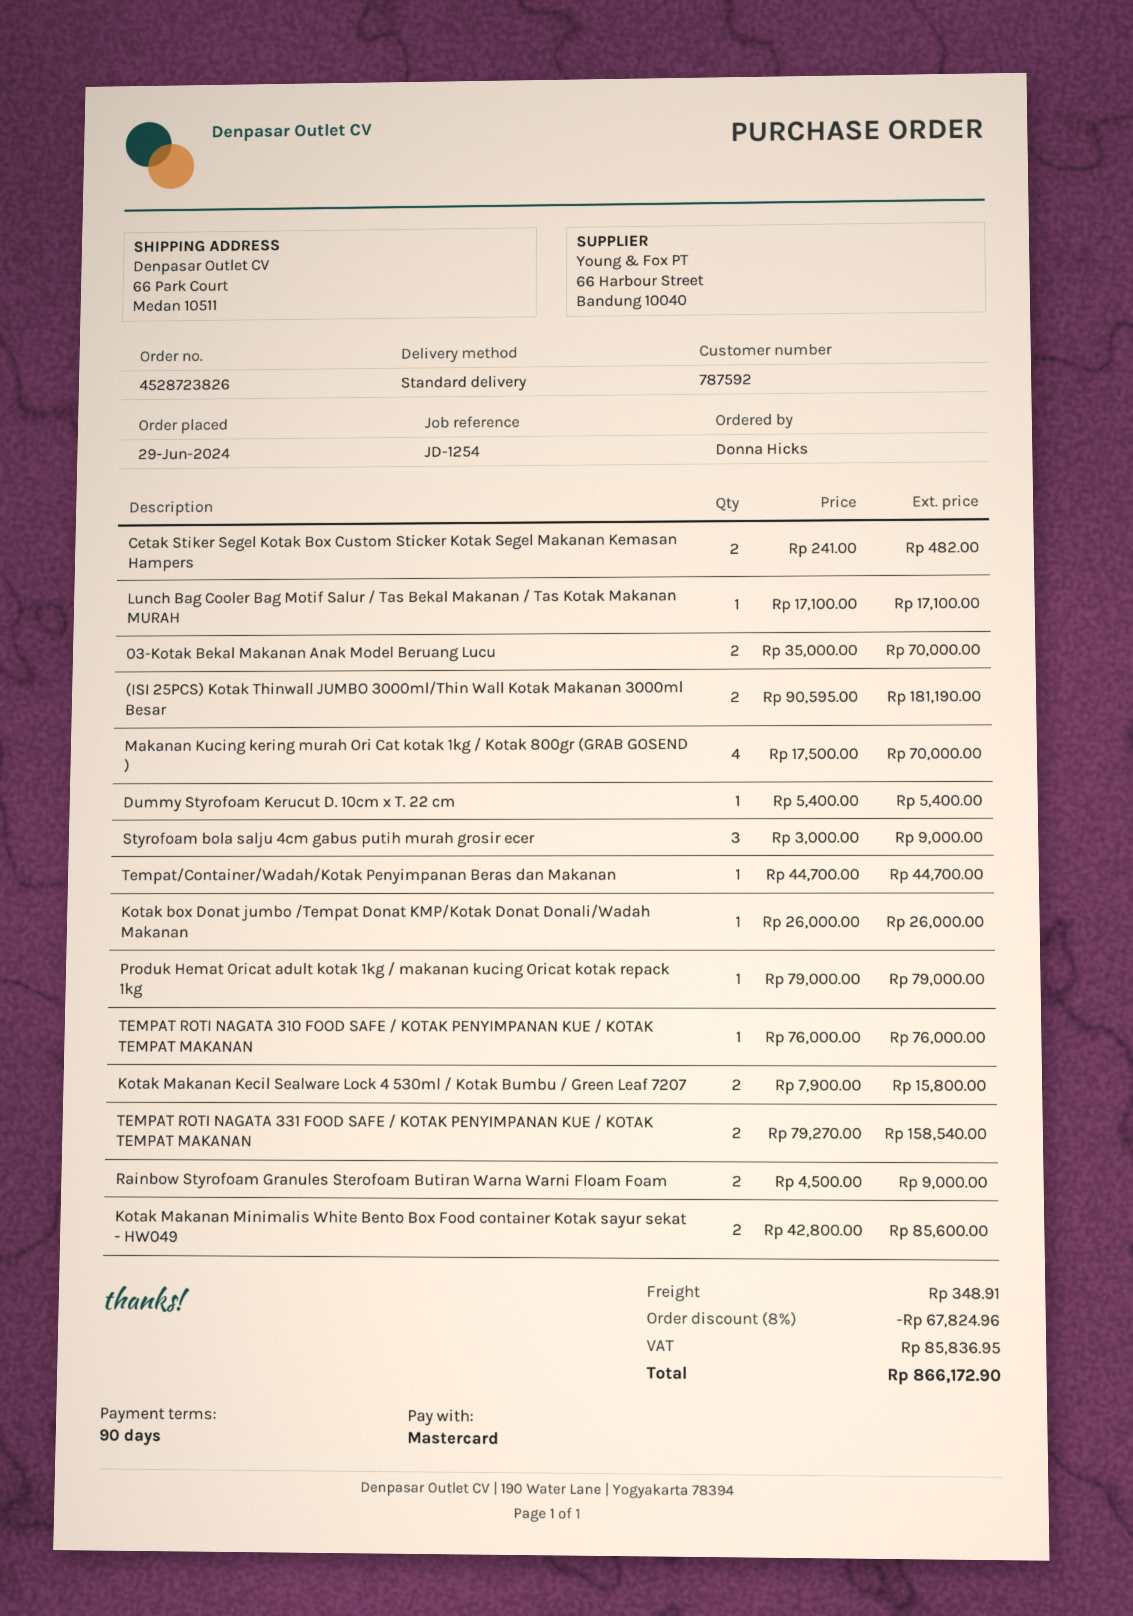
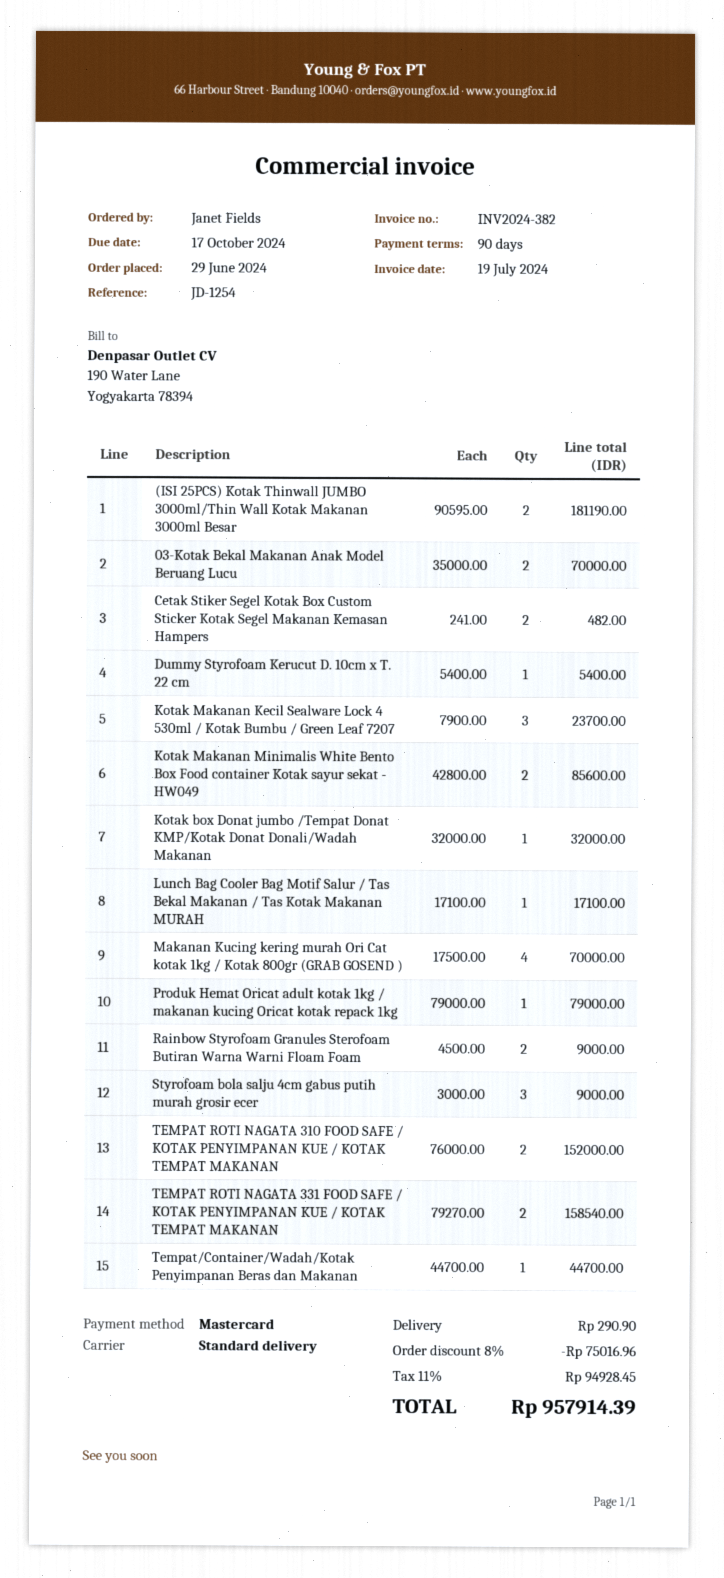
ordered by: Donna Hicks -> Janet Fields
Kotak box Donat jumbo /Tempat Donat KMP/Kotak Donat Donali/Wadah Makanan: 1 x 26000.00 = 26000.00 -> 1 x 32000.00 = 32000.00
TEMPAT ROTI NAGATA 310 FOOD SAFE / KOTAK PENYIMPANAN KUE / KOTAK TEMPAT MAKANAN: 1 x 76000.00 = 76000.00 -> 2 x 76000.00 = 152000.00
Kotak Makanan Kecil Sealware Lock 4 530ml / Kotak Bumbu / Green Leaf 7207: 2 x 7900.00 = 15800.00 -> 3 x 7900.00 = 23700.00
discount: 8% = 67824.96 -> 8% = 75016.96
shipping: 348.91 -> 290.90
tax: 85836.95 -> 94928.45
total: 866172.90 -> 957914.39

